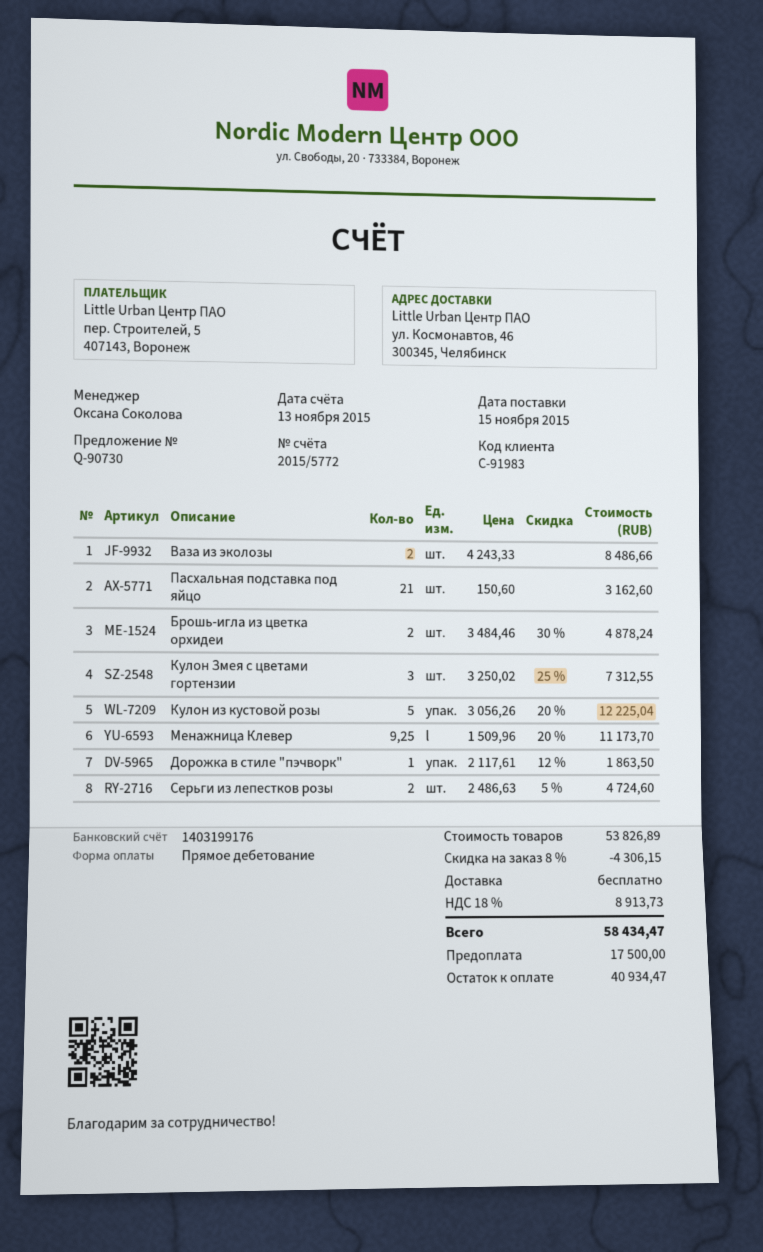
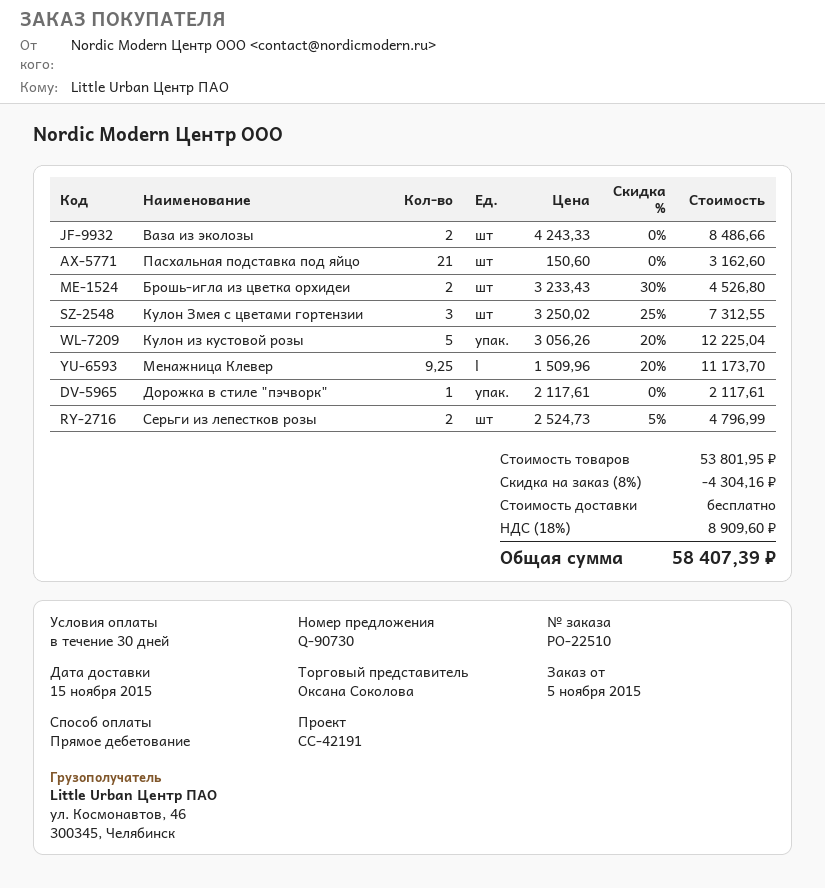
Брошь-игла из цветка орхидеи: 2 x 3484.46 - 30% = 4878.24 -> 2 x 3233.43 - 30% = 4526.80
Дорожка в стиле "пэчворк": 1 x 2117.61 - 12% = 1863.50 -> 1 x 2117.61 = 2117.61
Серьги из лепестков розы: 2 x 2486.63 - 5% = 4724.60 -> 2 x 2524.73 - 5% = 4796.99
subtotal: 53826.89 -> 53801.95
discount: 8% = 4306.15 -> 8% = 4304.16
tax: 18% = 8913.73 -> 18% = 8909.60
total: 58434.47 -> 58407.39

